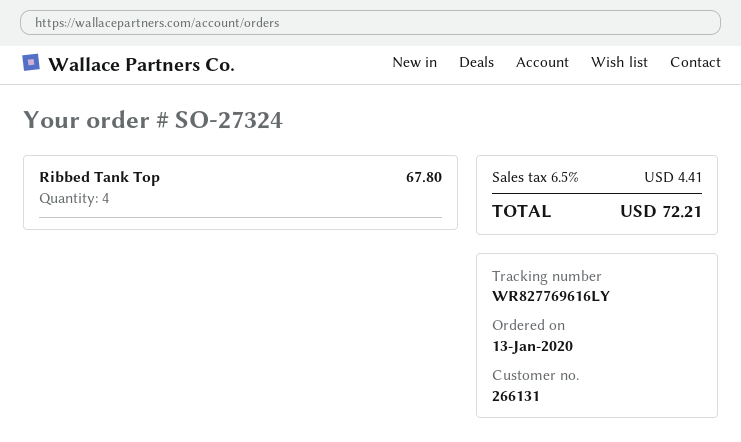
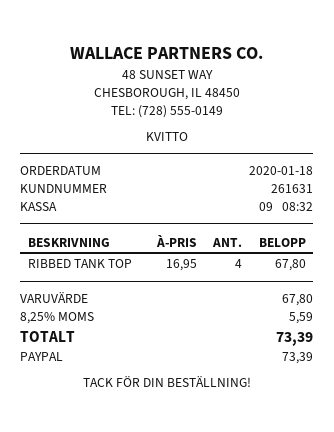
order date: 2020-01-13 -> 2020-01-18
customer number: 266131 -> 261631
tax: 6.5% = 4.41 -> 8.25% = 5.59
total: 72.21 -> 73.39

